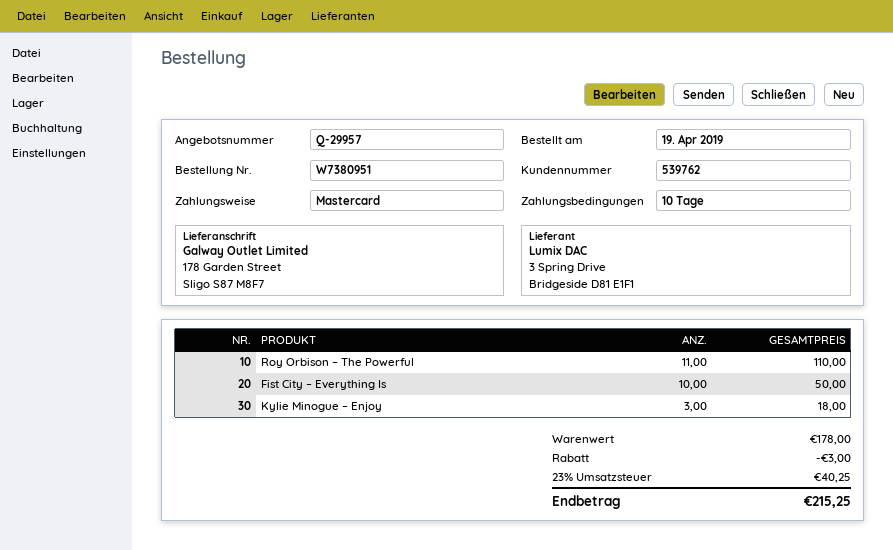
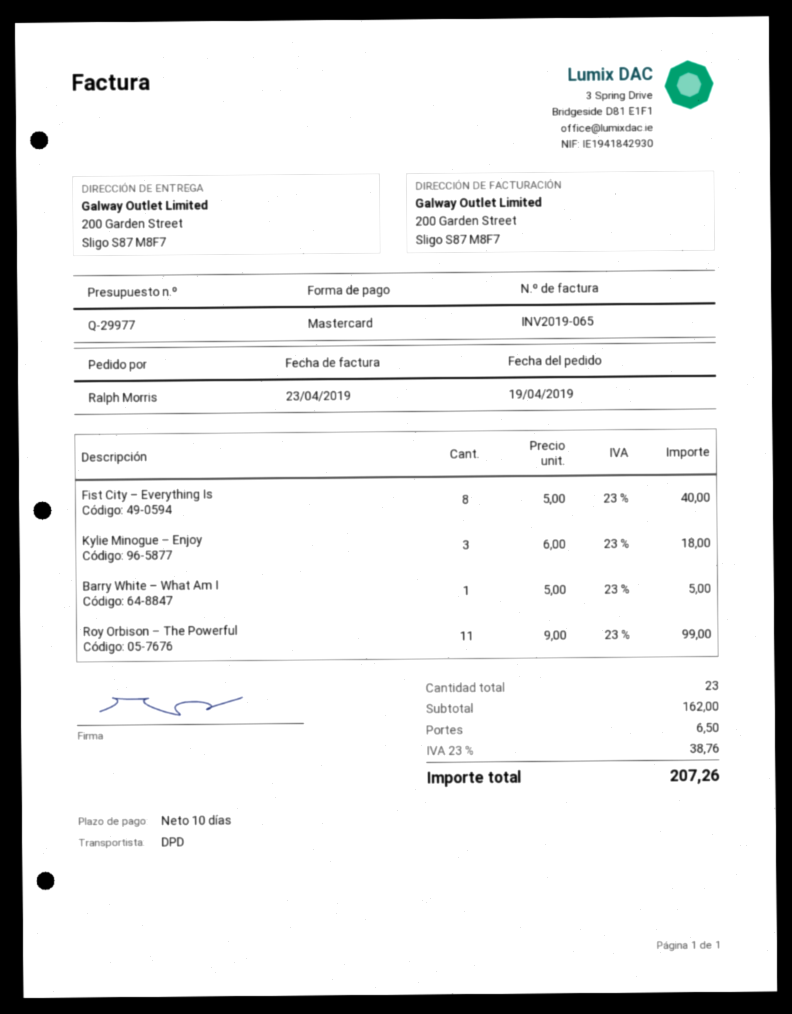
quote number: Q-29957 -> Q-29977
ship to: 178 Garden Street, Sligo S87 M8F7 -> 200 Garden Street, Sligo S87 M8F7
Roy Orbison – The Powerful: 11 for 110.00 -> 11 for 99.00
Fist City – Everything Is: 10 for 50.00 -> 8 for 40.00
Barry White – What Am I: none -> 1 for 5.00
subtotal: 178.00 -> 162.00
discount: 3.00 -> none
shipping: none -> 6.50
tax: 23% = 40.25 -> 23% = 38.76
total: 215.25 -> 207.26

